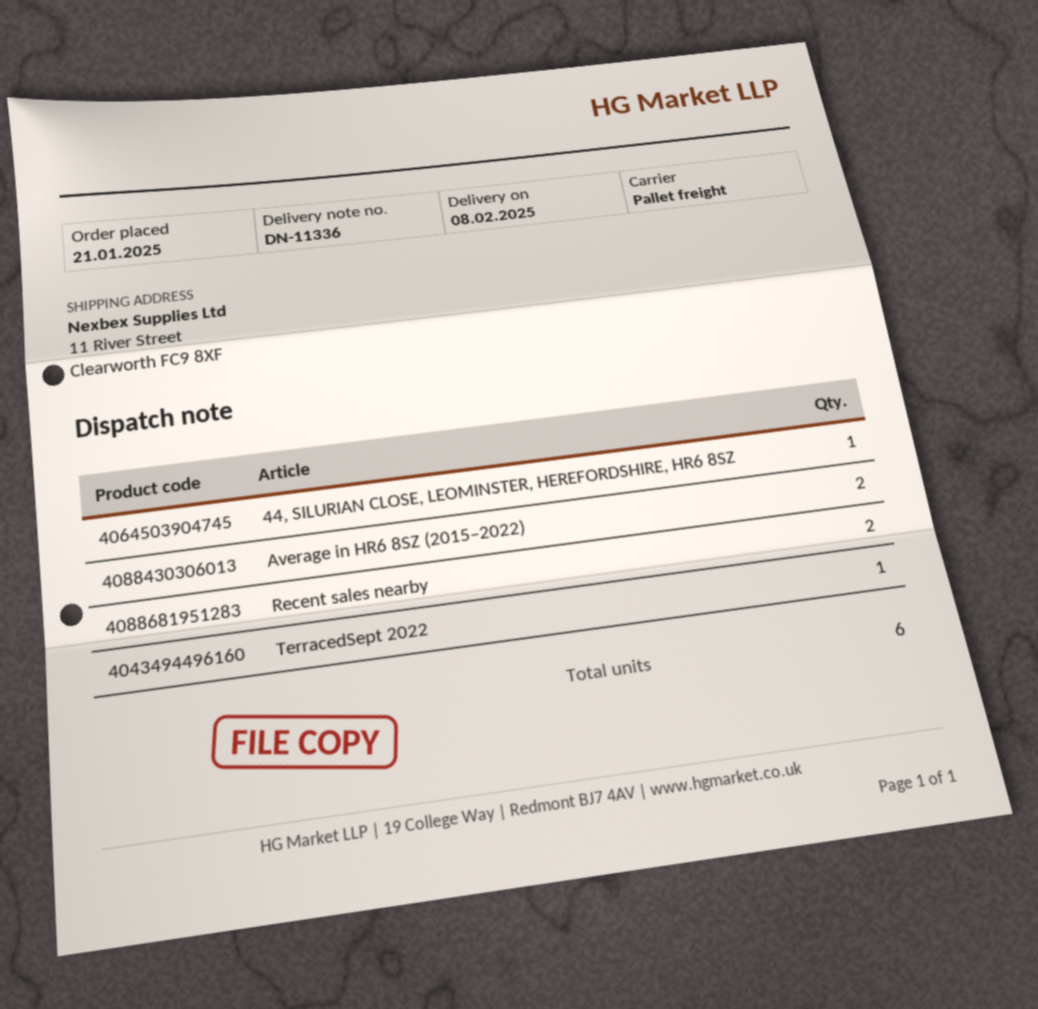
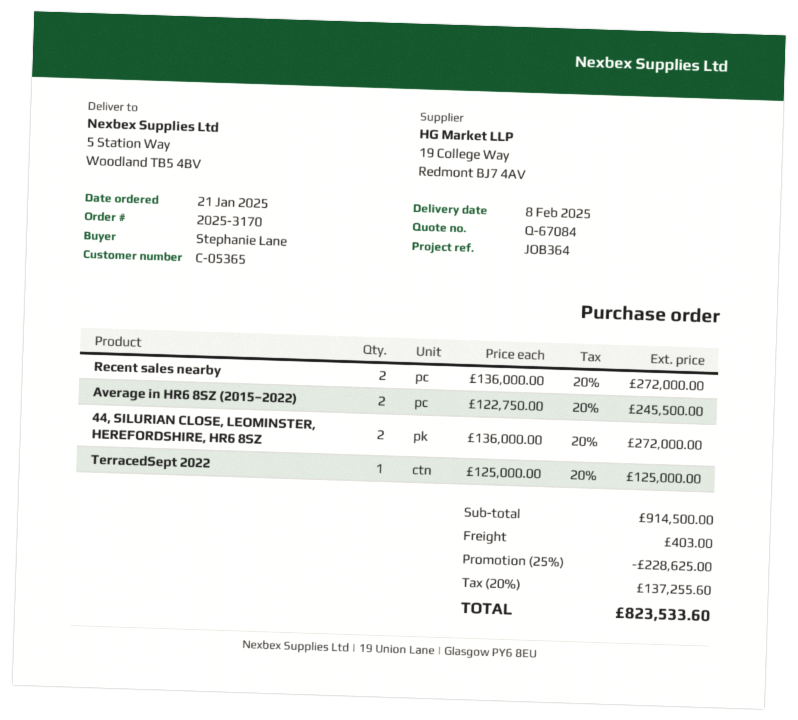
ship to: 11 River Street, Clearworth FC9 8XF -> 5 Station Way, Woodland TB5 4BV
44, SILURIAN CLOSE, LEOMINSTER, HEREFORDSHIRE, HR6 8SZ: 1 -> 2

